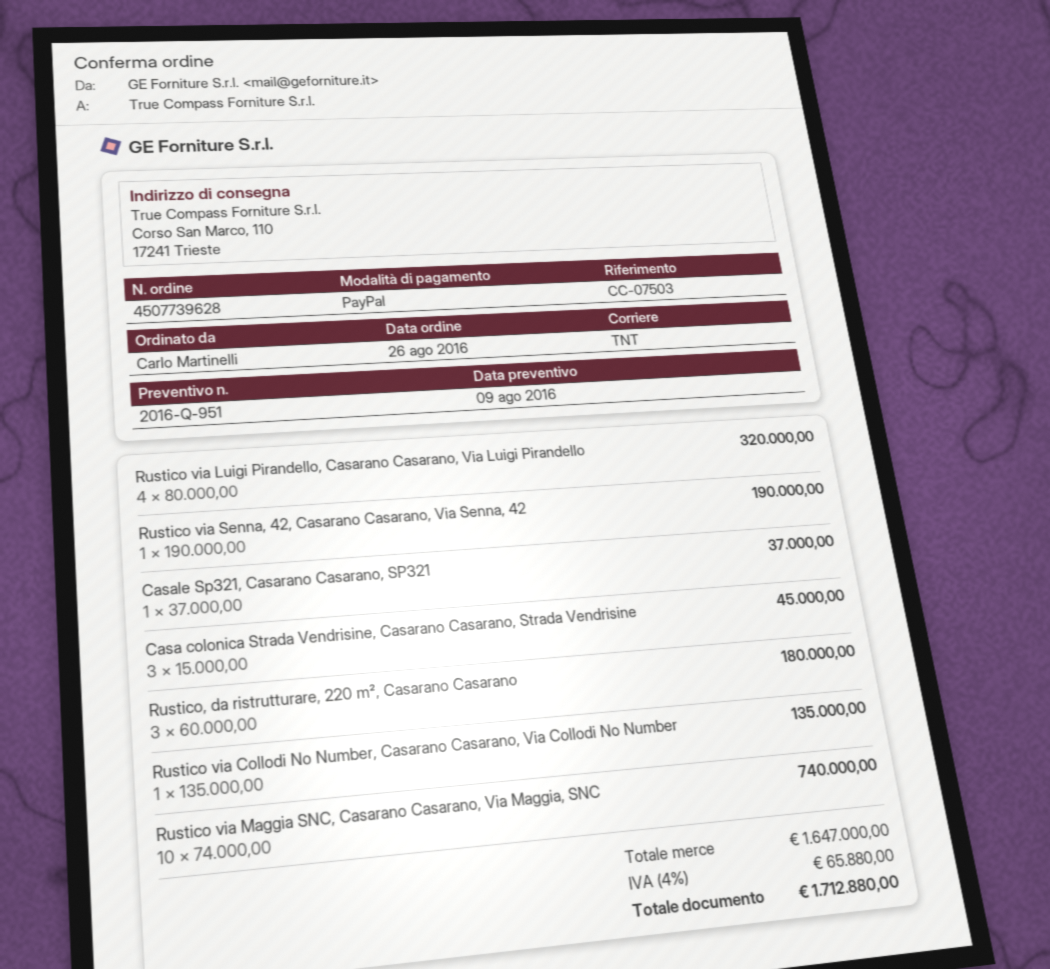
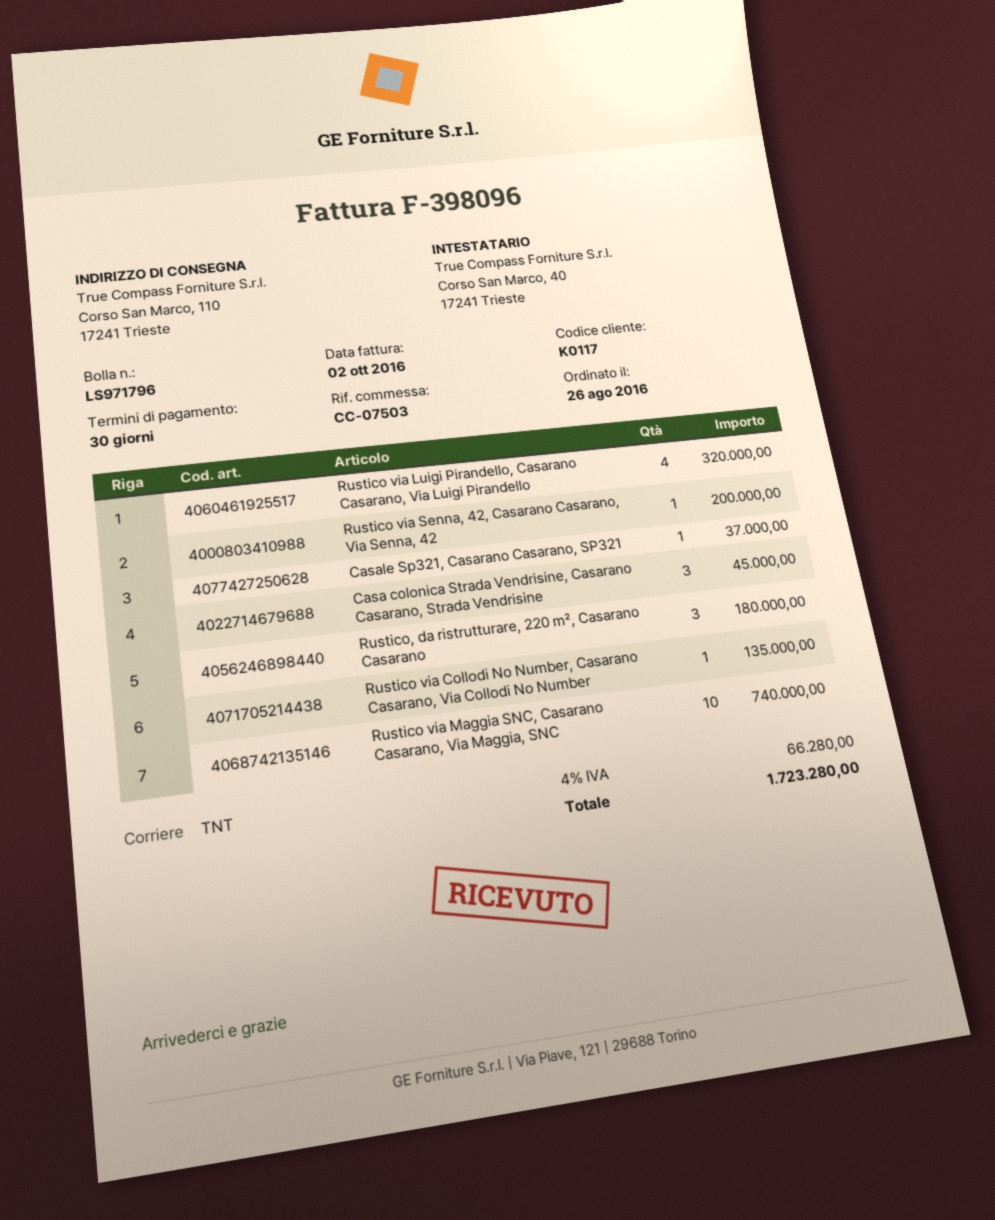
Rustico via Senna, 42, Casarano Casarano, Via Senna, 42: 1 for 190000.00 -> 1 for 200000.00
tax: 4% = 65880.00 -> 4% = 66280.00
total: 1712880.00 -> 1723280.00

